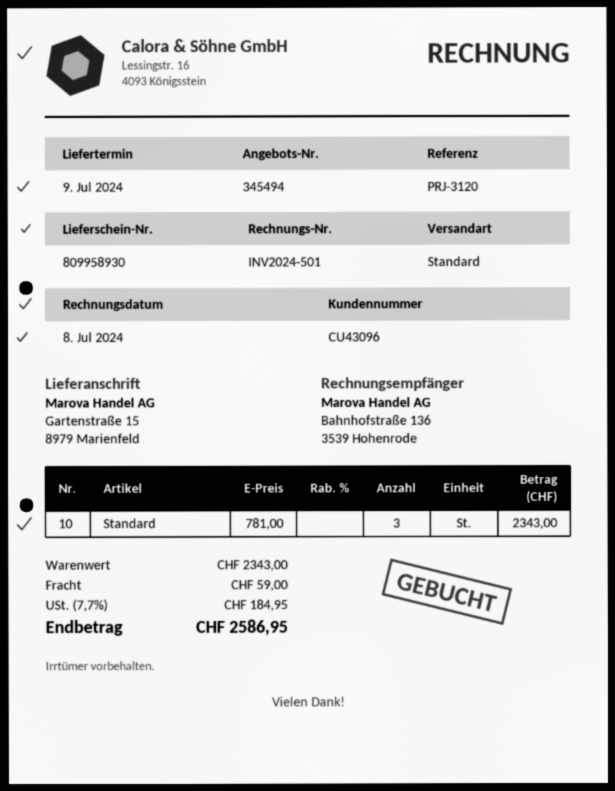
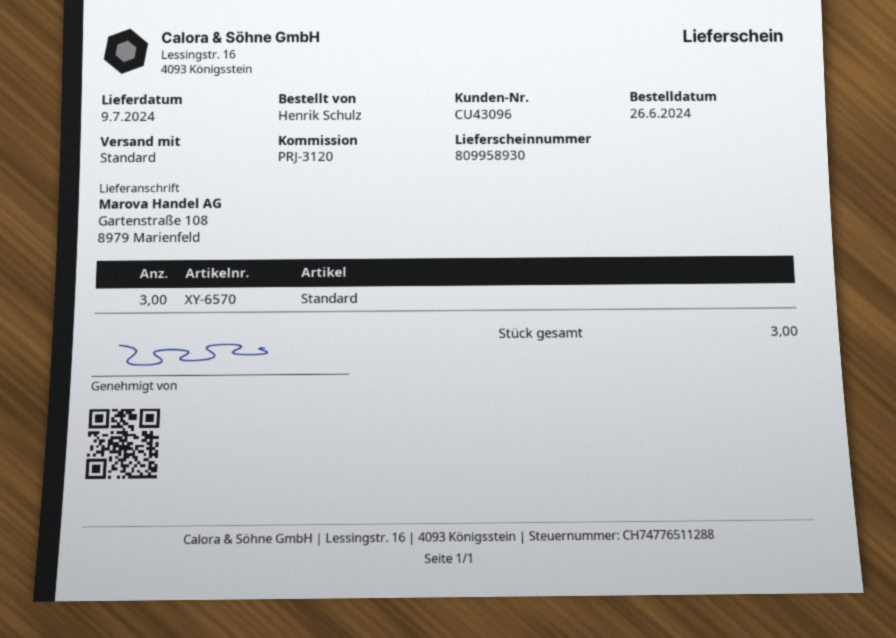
ship to: Gartenstraße 15, 8979 Marienfeld -> Gartenstraße 108, 8979 Marienfeld

